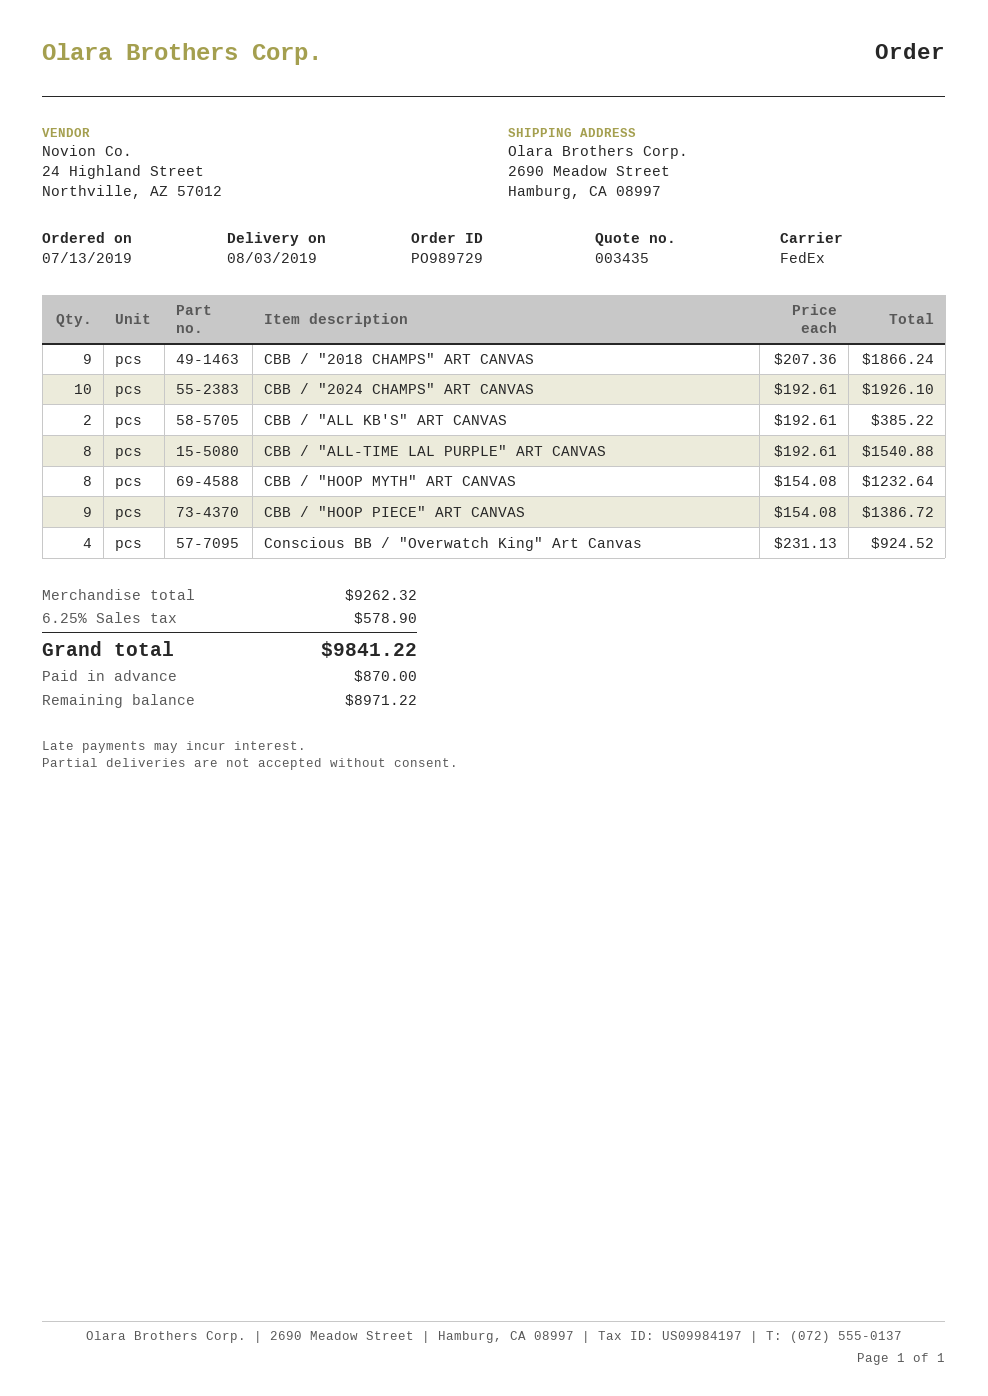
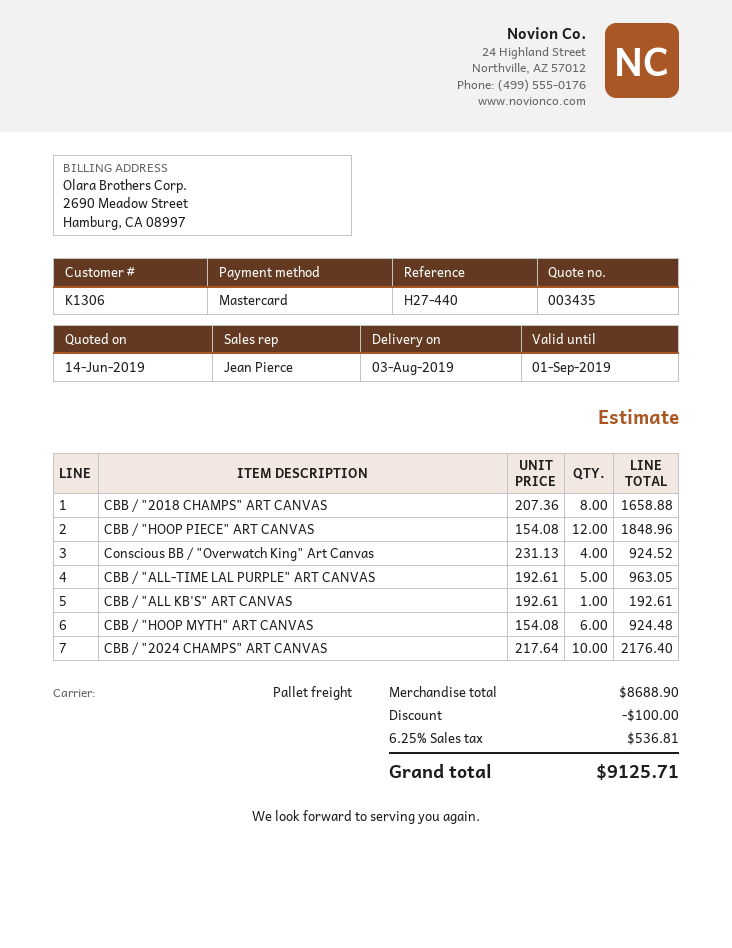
shipping method: FedEx -> pallet freight
CBB / "2018 CHAMPS" ART CANVAS: 9 x 207.36 = 1866.24 -> 8 x 207.36 = 1658.88
CBB / "2024 CHAMPS" ART CANVAS: 10 x 192.61 = 1926.10 -> 10 x 217.64 = 2176.40
CBB / "ALL KB'S" ART CANVAS: 2 x 192.61 = 385.22 -> 1 x 192.61 = 192.61
CBB / "ALL-TIME LAL PURPLE" ART CANVAS: 8 x 192.61 = 1540.88 -> 5 x 192.61 = 963.05
CBB / "HOOP MYTH" ART CANVAS: 8 x 154.08 = 1232.64 -> 6 x 154.08 = 924.48
CBB / "HOOP PIECE" ART CANVAS: 9 x 154.08 = 1386.72 -> 12 x 154.08 = 1848.96
subtotal: 9262.32 -> 8688.90
discount: none -> 100.00
tax: 6.25% = 578.90 -> 6.25% = 536.81
total: 9841.22 -> 9125.71

